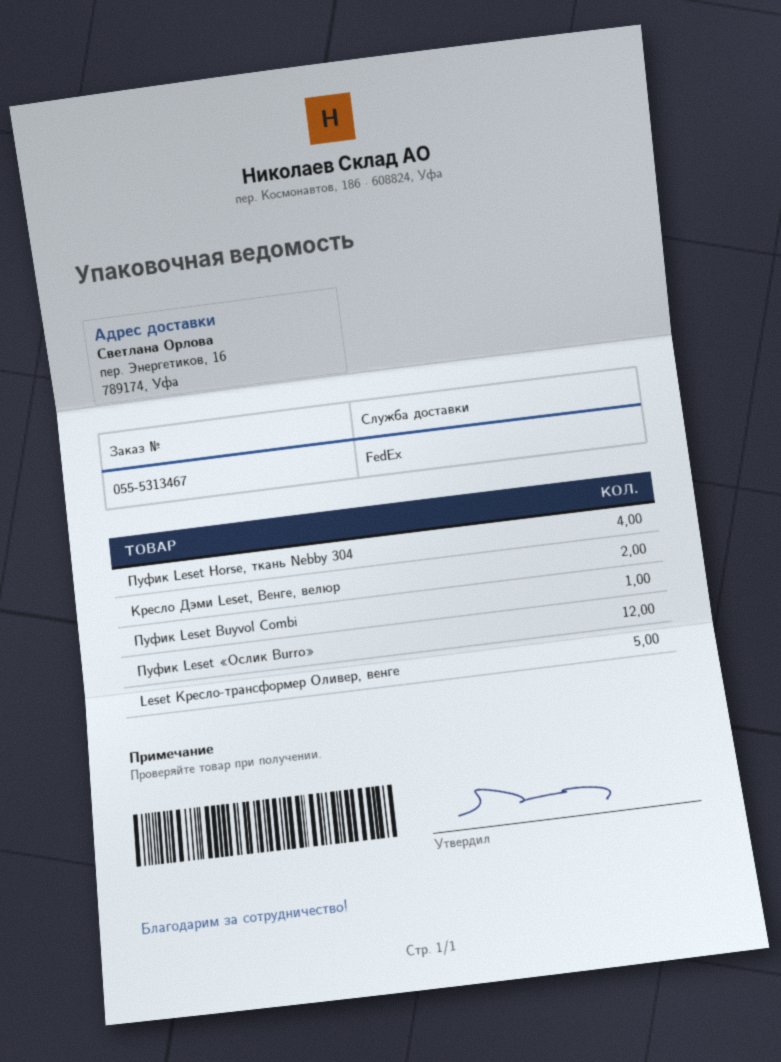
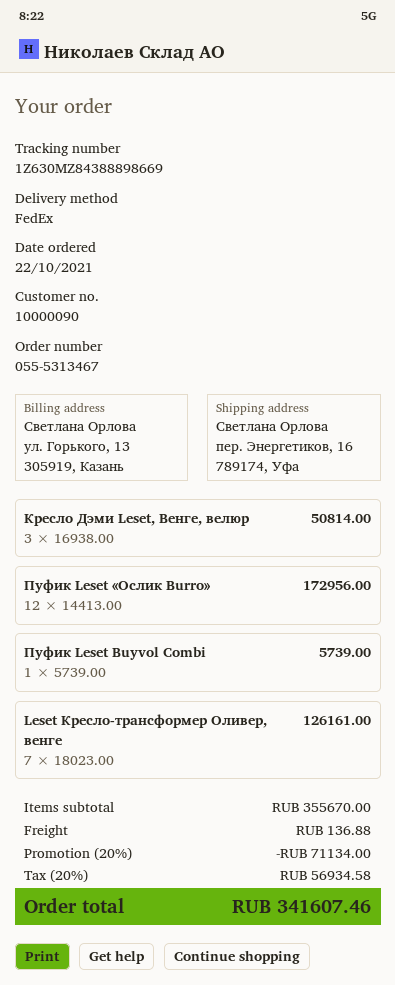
Пуфик Leset Horse, ткань Nebby 304: 4 -> none
Кресло Дэми Leset, Венге, велюр: 2 -> 3
Leset Кресло-трансформер Оливер, венге: 5 -> 7

